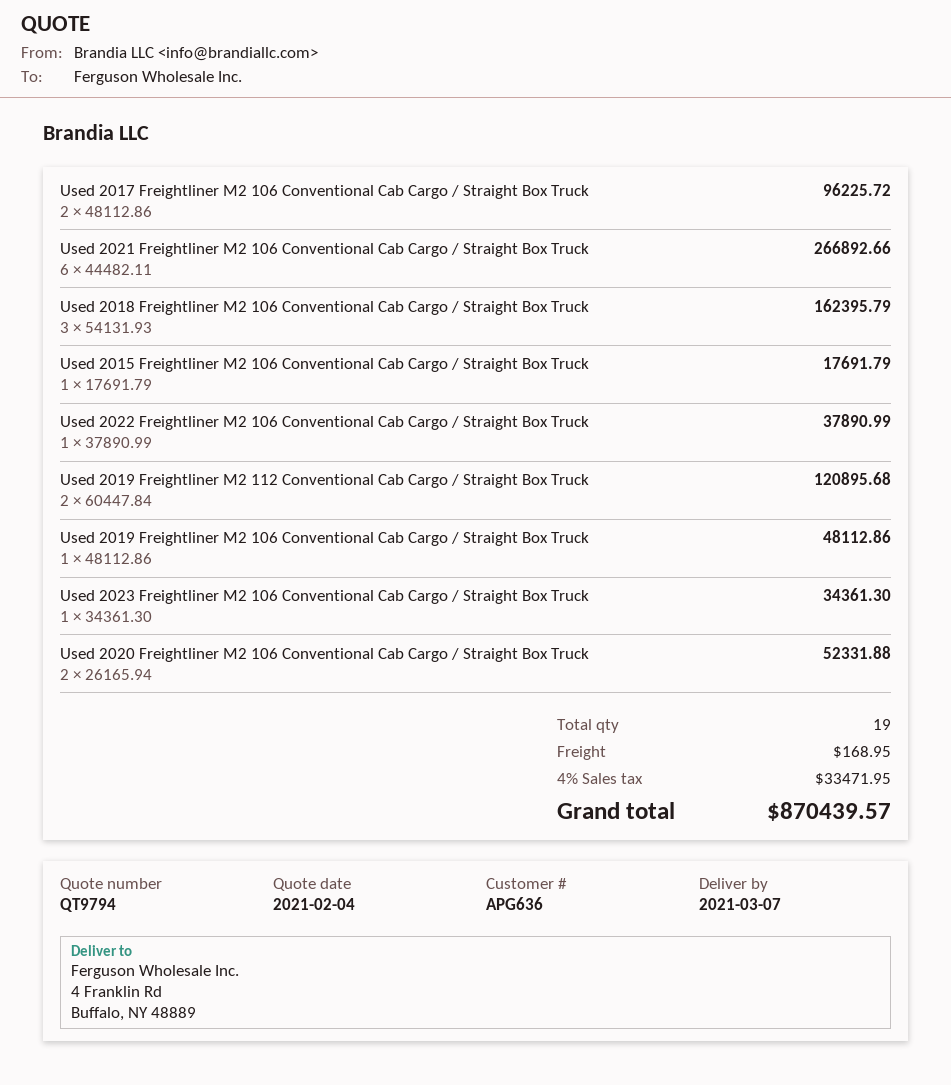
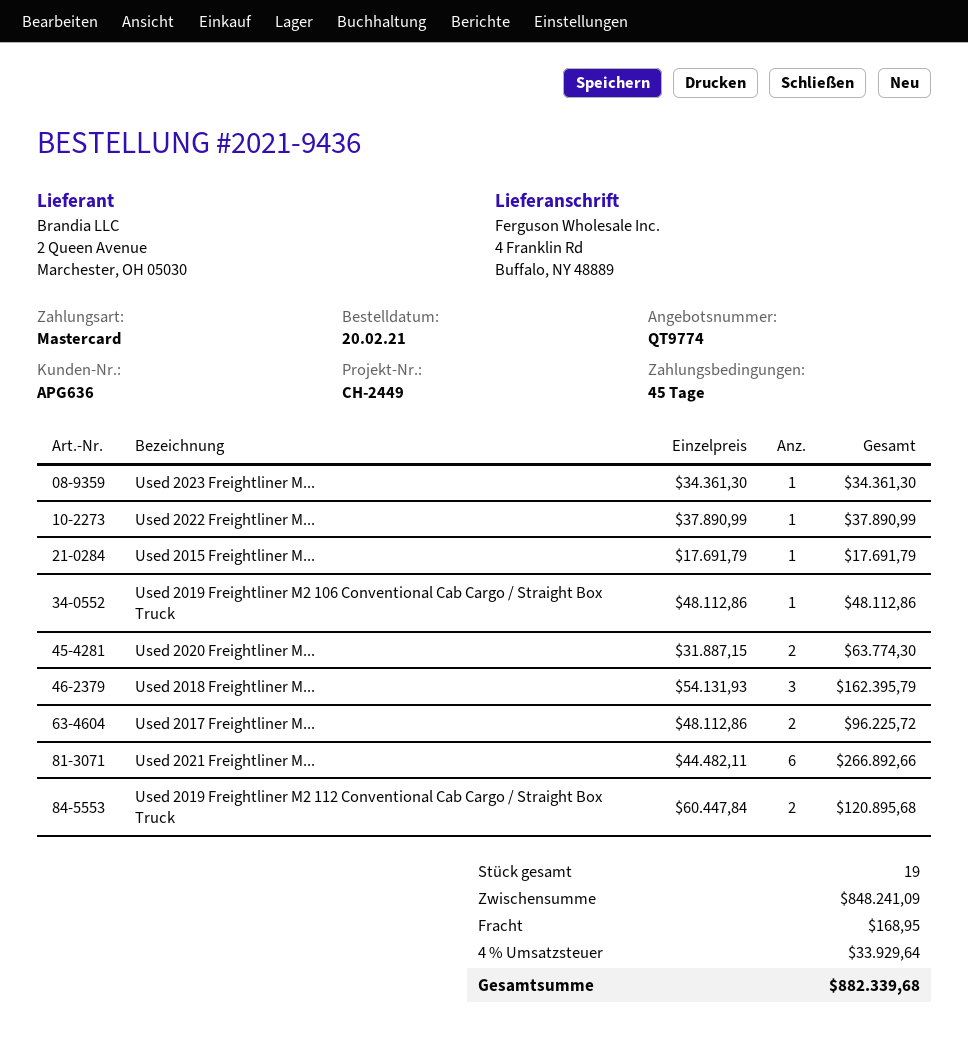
quote number: QT9794 -> QT9774
Used 2020 Freightliner M2 106 Conventional Cab Cargo / Straight Box Truck: 2 x 26165.94 = 52331.88 -> 2 x 31887.15 = 63774.30
tax: 4% = 33471.95 -> 4% = 33929.64
total: 870439.57 -> 882339.68

